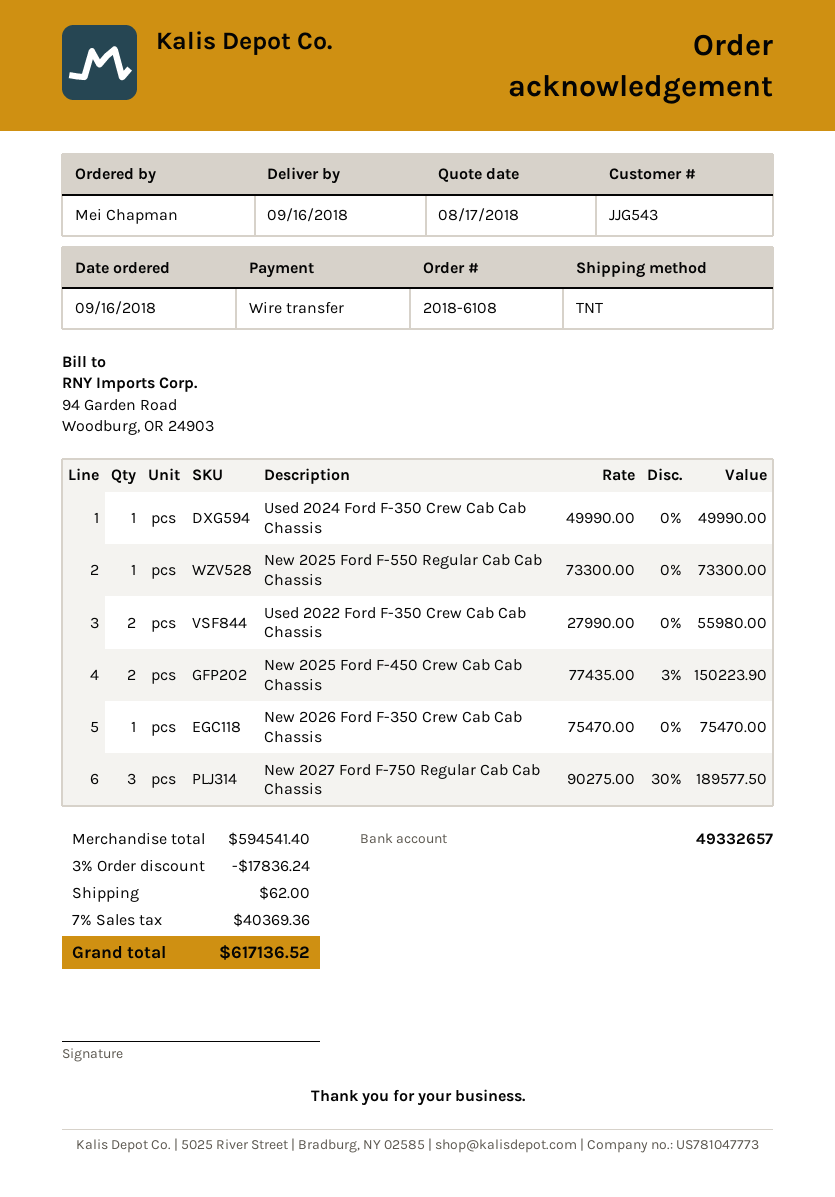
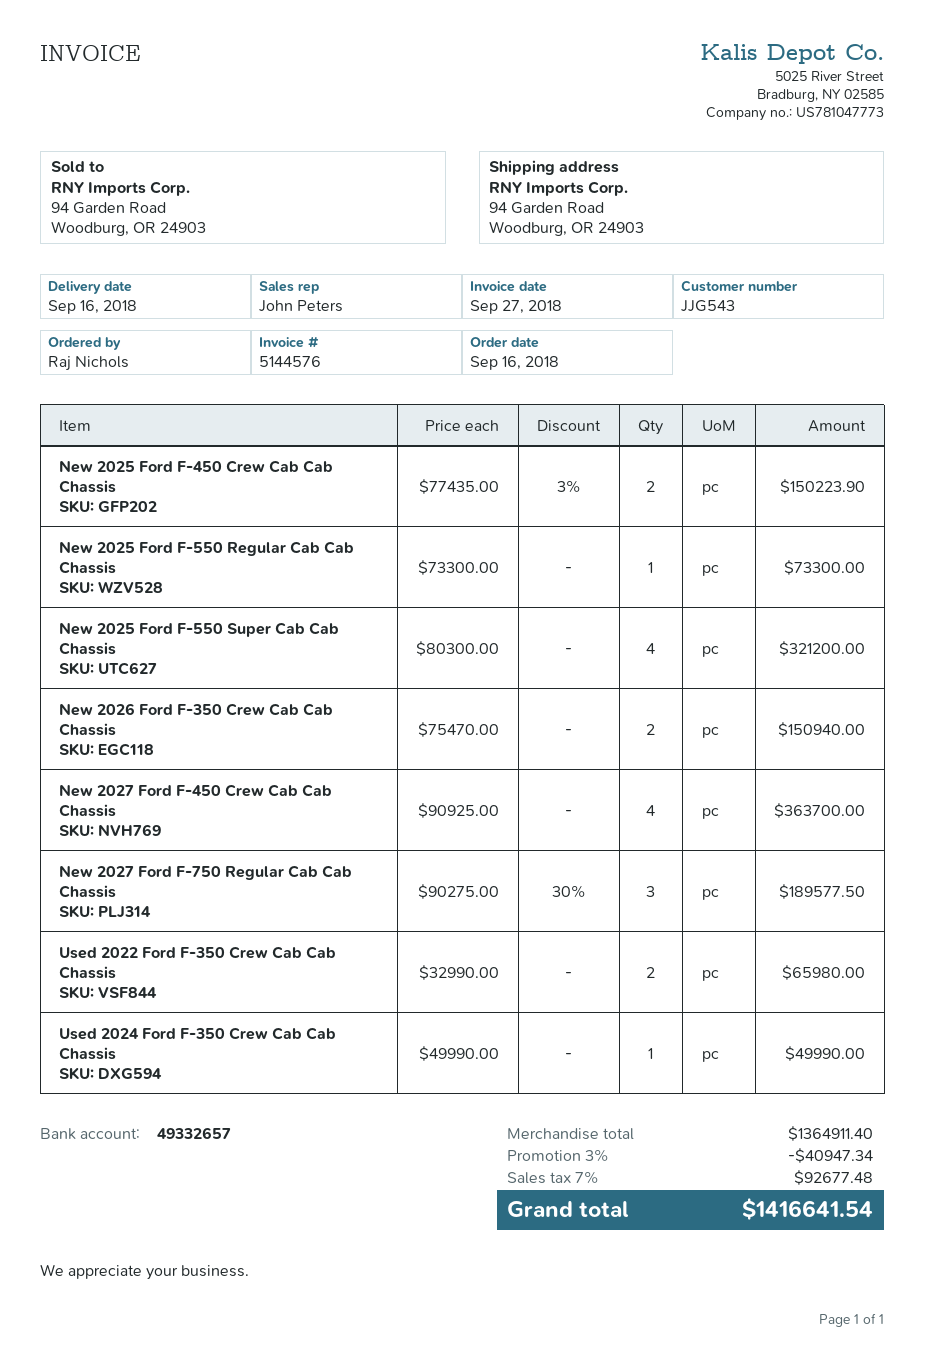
ordered by: Mei Chapman -> Raj Nichols
Used 2022 Ford F-350 Crew Cab Cab Chassis: 2 x 27990.00 = 55980.00 -> 2 x 32990.00 = 65980.00
New 2026 Ford F-350 Crew Cab Cab Chassis: 1 x 75470.00 = 75470.00 -> 2 x 75470.00 = 150940.00
New 2025 Ford F-550 Super Cab Cab Chassis: none -> 4 x 80300.00 = 321200.00
New 2027 Ford F-450 Crew Cab Cab Chassis: none -> 4 x 90925.00 = 363700.00
subtotal: 594541.40 -> 1364911.40
discount: 3% = 17836.24 -> 3% = 40947.34
shipping: 62.00 -> none
tax: 7% = 40369.36 -> 7% = 92677.48
total: 617136.52 -> 1416641.54

